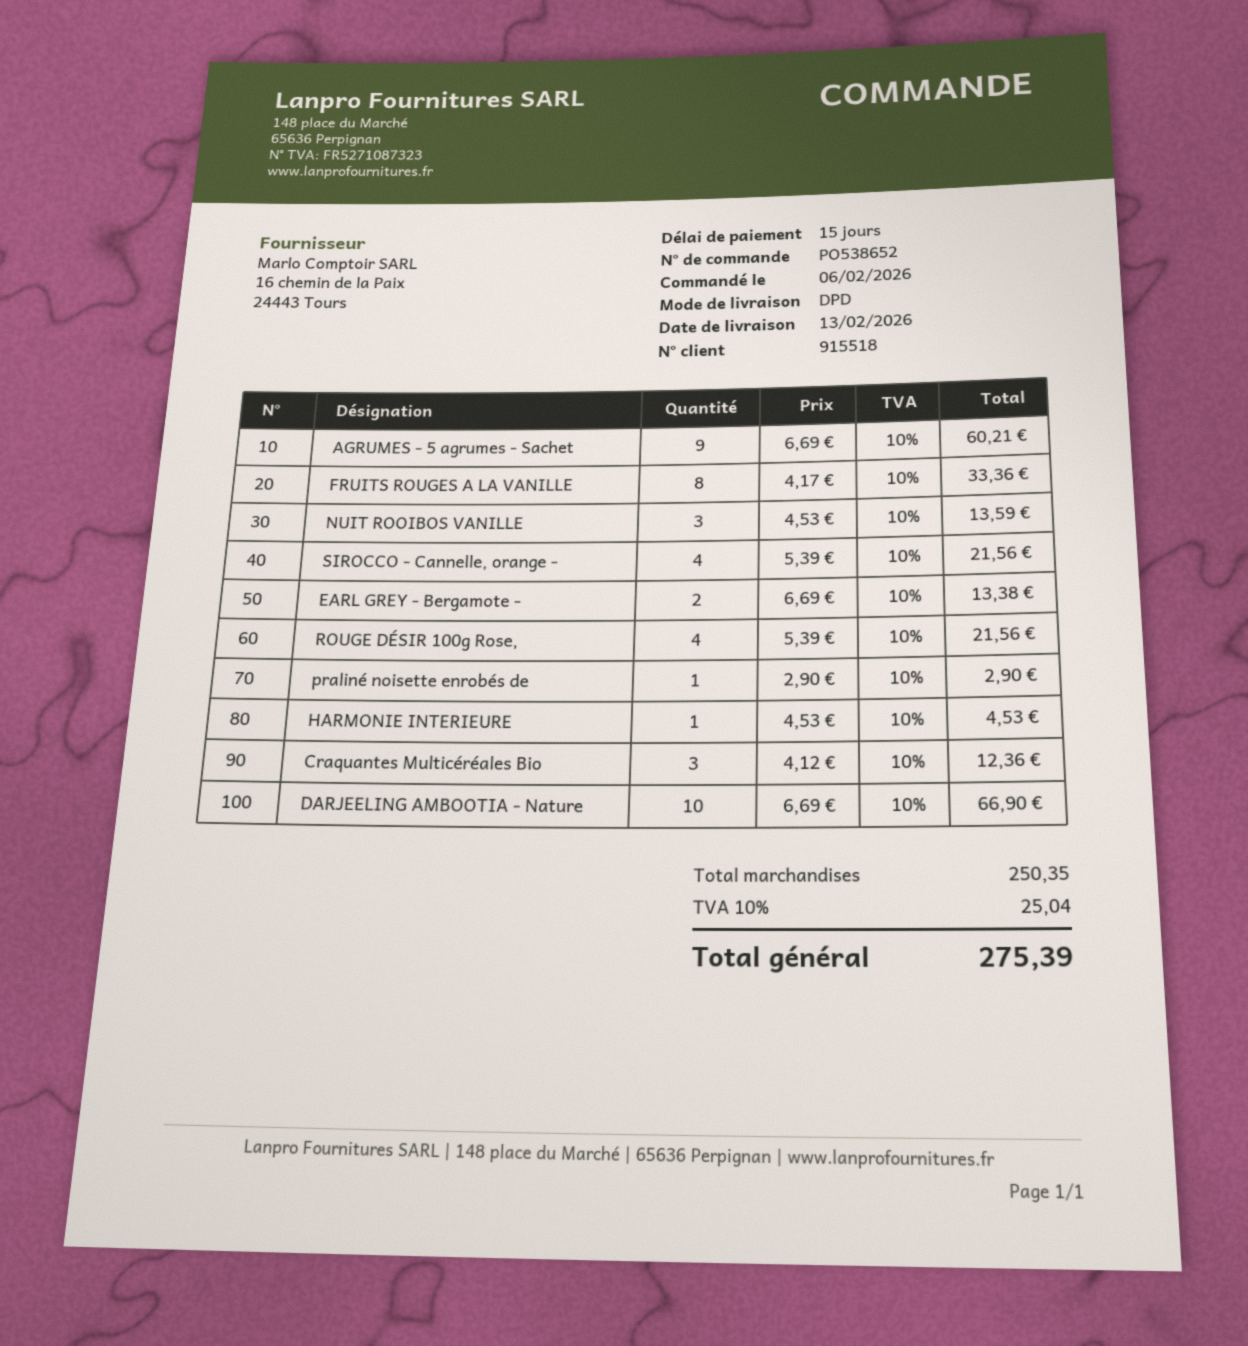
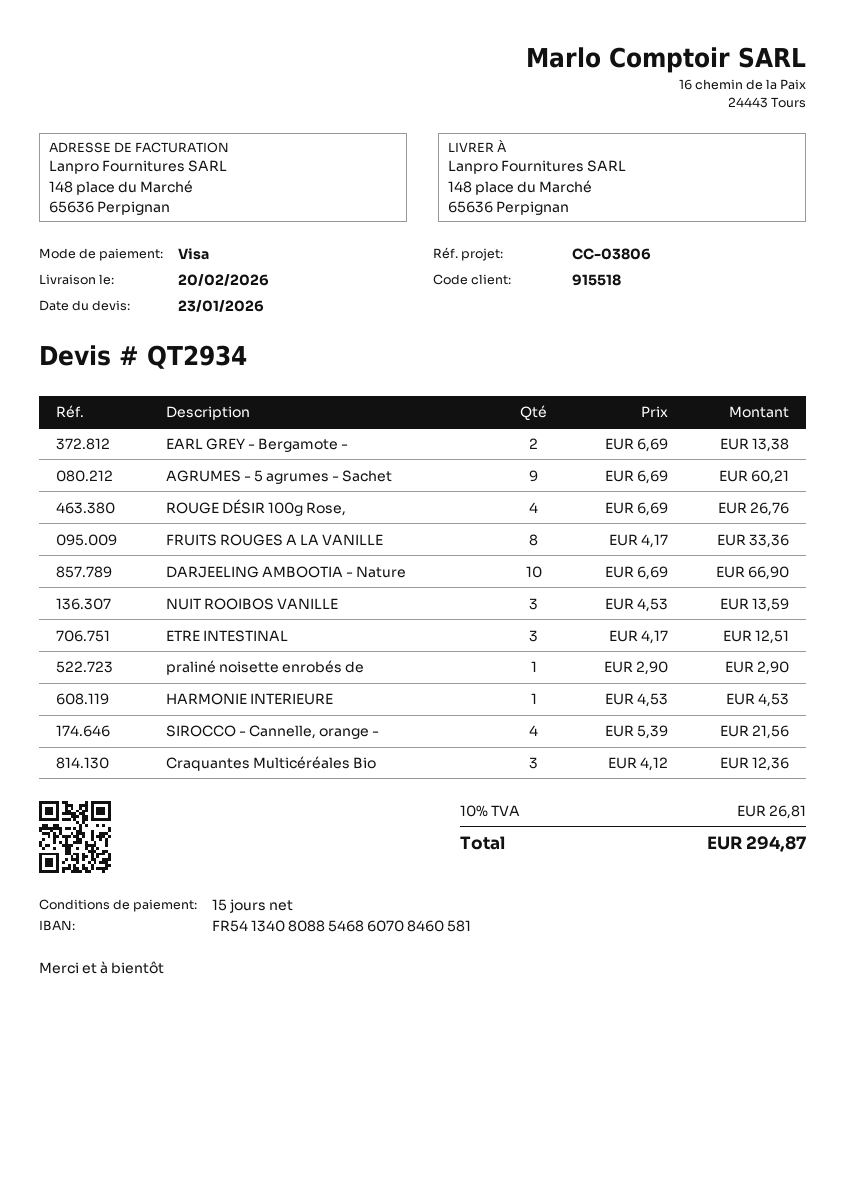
delivery date: 2026-02-13 -> 2026-02-20
ROUGE DÉSIR 100g Rose,: 4 x 5.39 = 21.56 -> 4 x 6.69 = 26.76
ETRE INTESTINAL: none -> 3 x 4.17 = 12.51
tax: 10% = 25.04 -> 10% = 26.81
total: 275.39 -> 294.87

